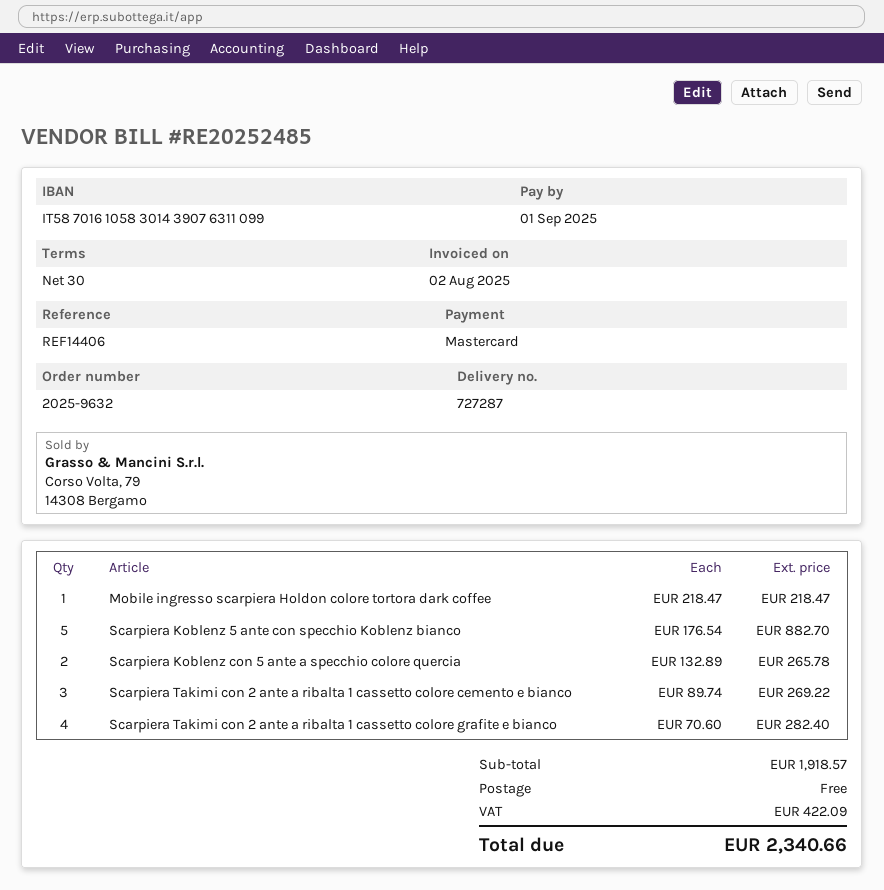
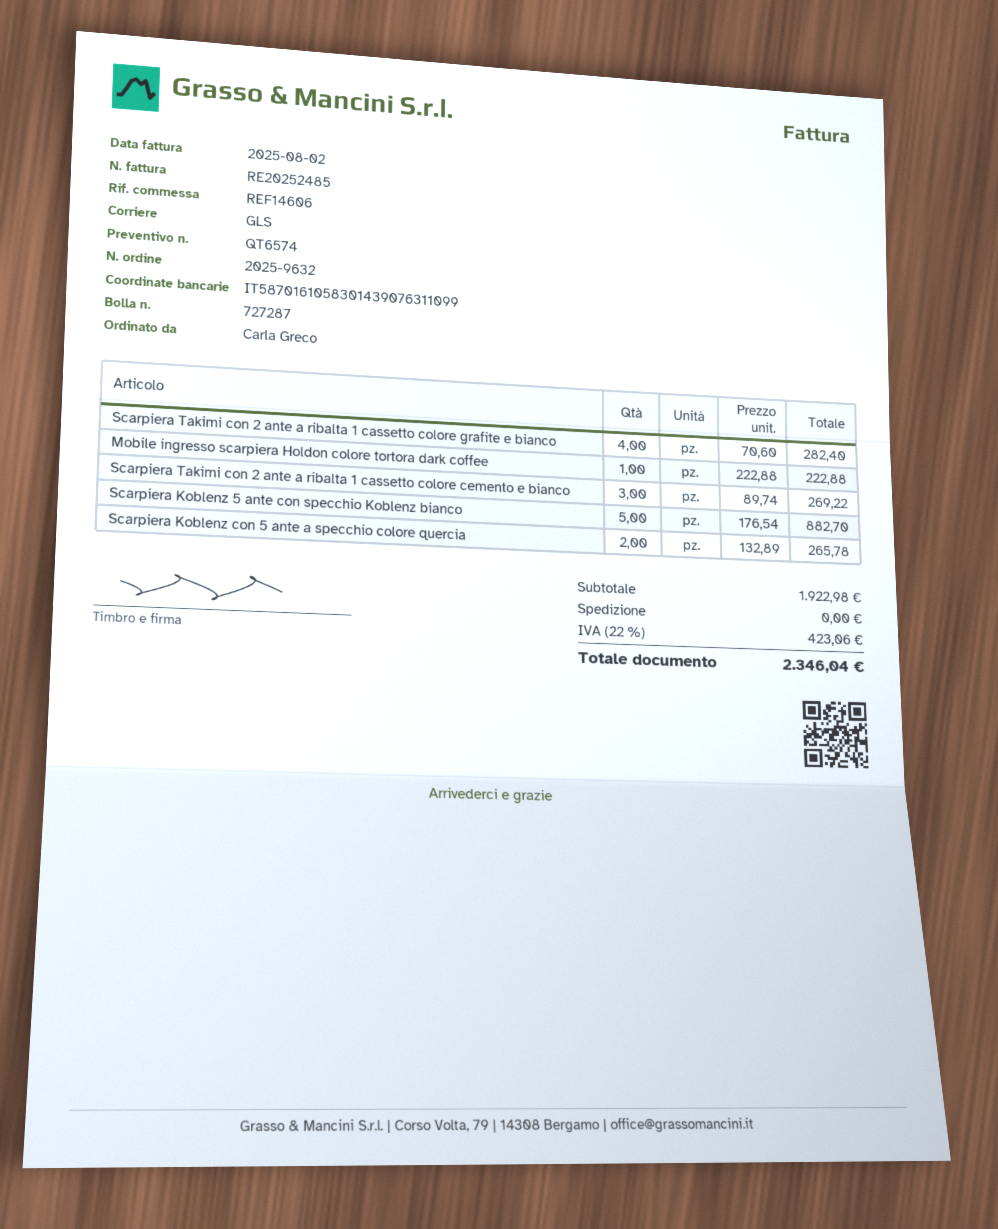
reference: REF14406 -> REF14606
Mobile ingresso scarpiera Holdon colore tortora dark coffee: 1 x 218.47 = 218.47 -> 1 x 222.88 = 222.88
subtotal: 1918.57 -> 1922.98
tax: 422.09 -> 423.06
total: 2340.66 -> 2346.04

